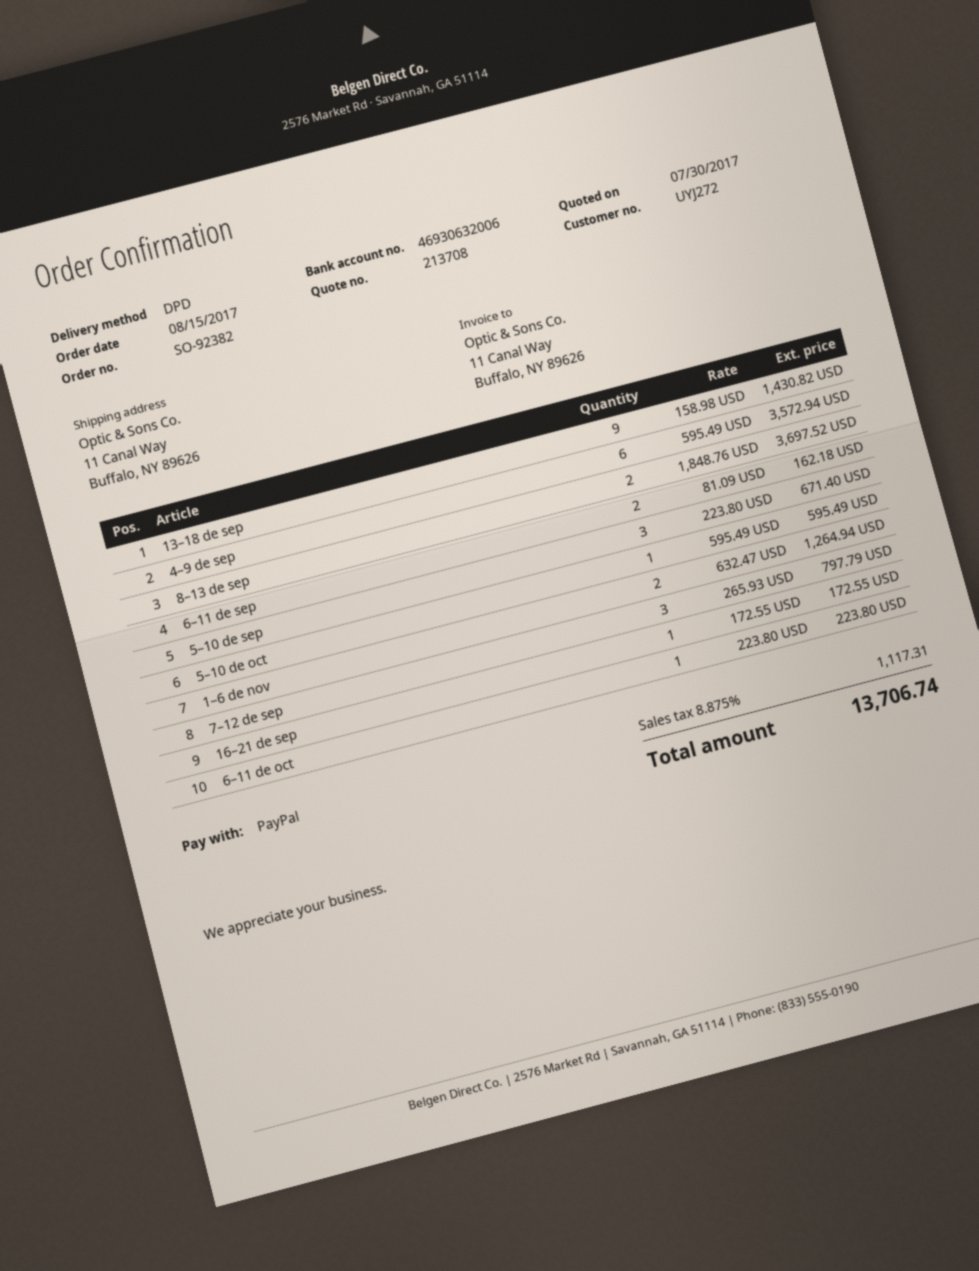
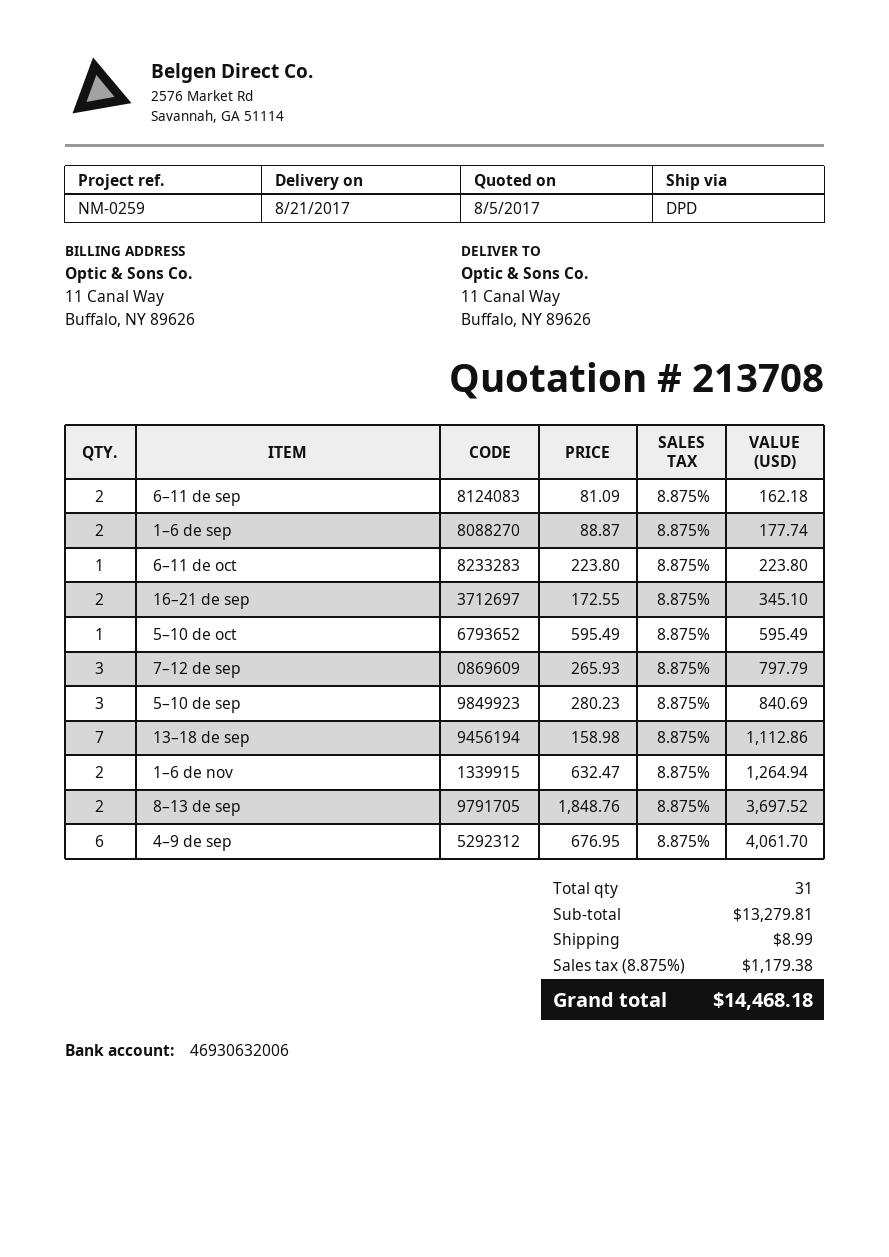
quote date: 2017-07-30 -> 2017-08-05
13–18 de sep: 9 x 158.98 = 1430.82 -> 7 x 158.98 = 1112.86
4–9 de sep: 6 x 595.49 = 3572.94 -> 6 x 676.95 = 4061.70
5–10 de sep: 3 x 223.80 = 671.40 -> 3 x 280.23 = 840.69
16–21 de sep: 1 x 172.55 = 172.55 -> 2 x 172.55 = 345.10
1–6 de sep: none -> 2 x 88.87 = 177.74
shipping: none -> 8.99
tax: 8.875% = 1117.31 -> 8.875% = 1179.38
total: 13706.74 -> 14468.18

